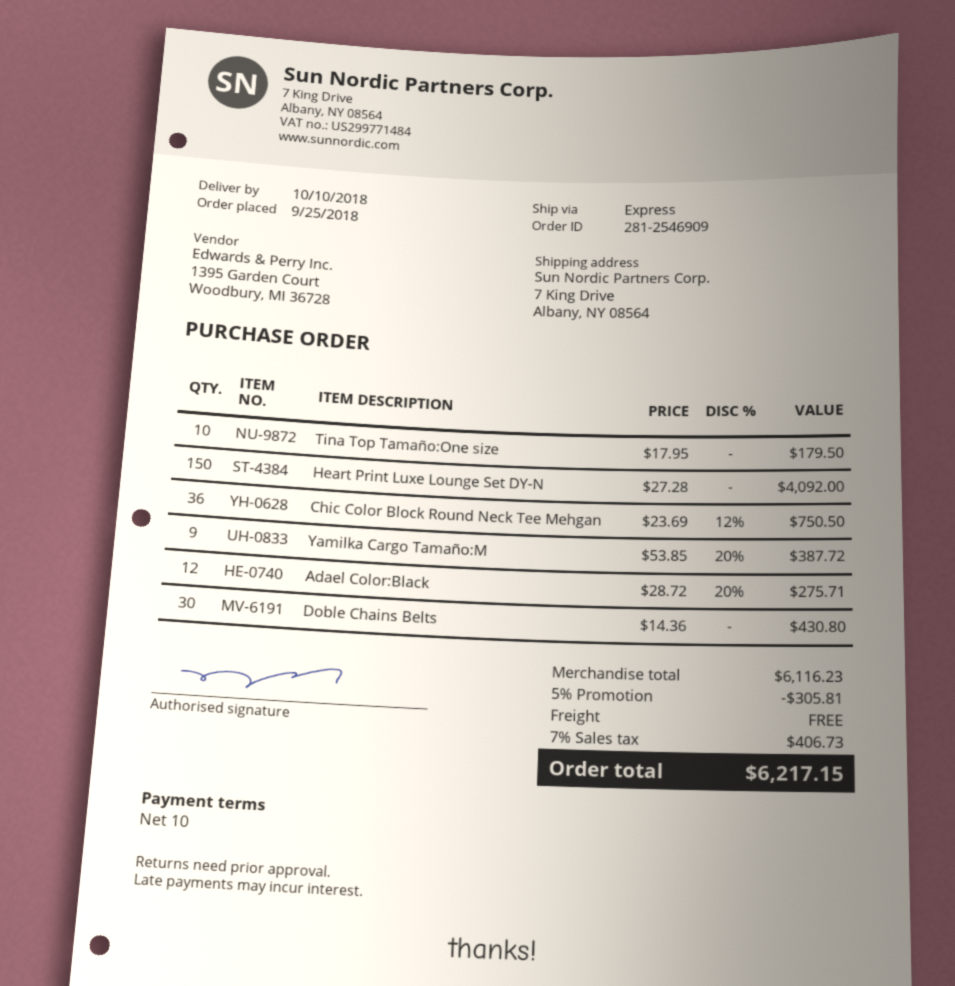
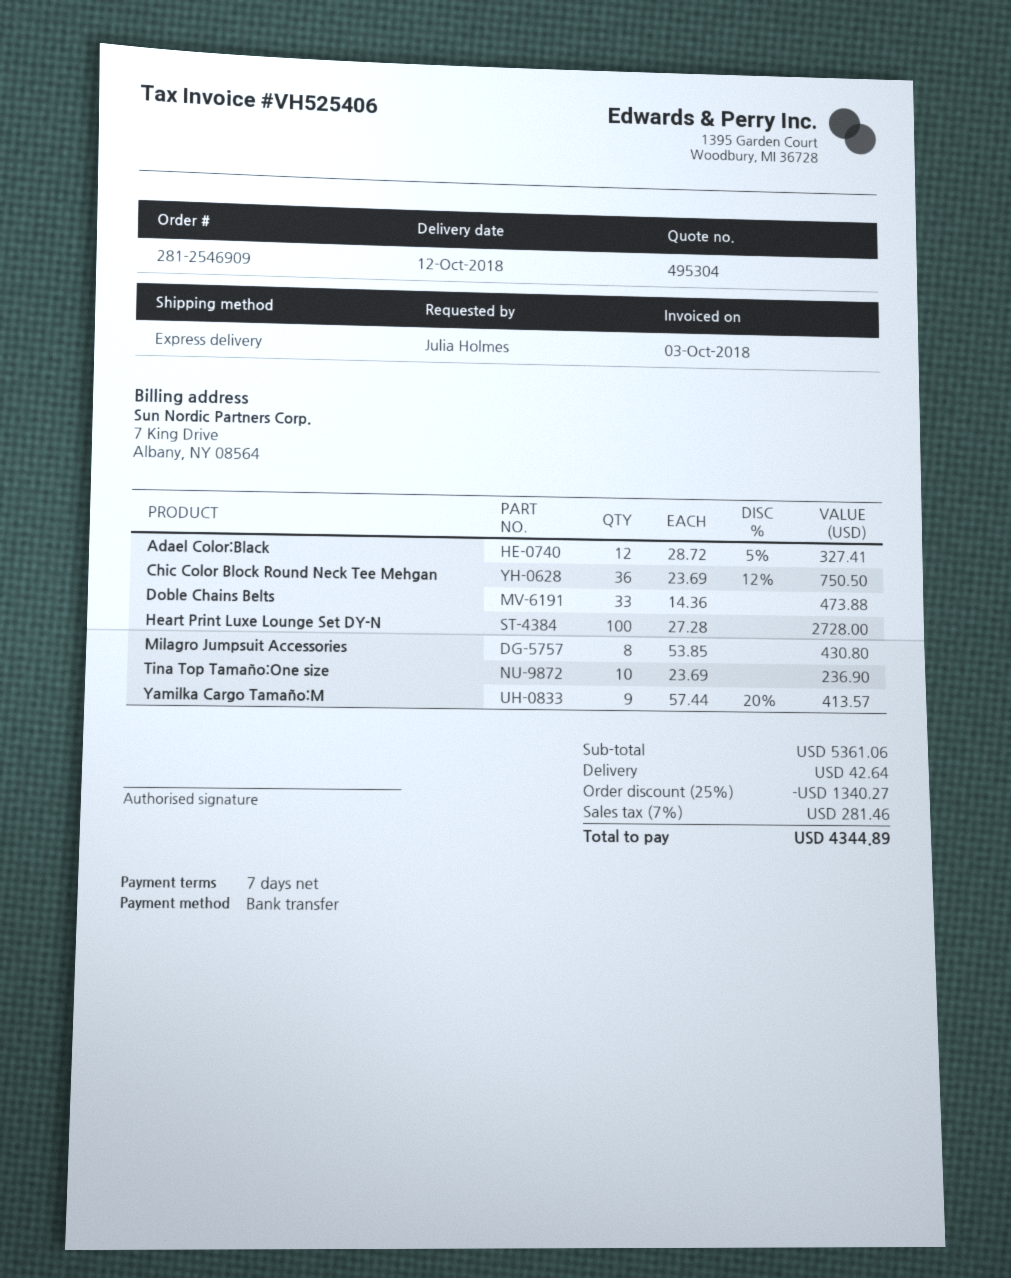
delivery date: 2018-10-10 -> 2018-10-12
payment terms: 10 days -> 7 days
Tina Top Tamaño:One size: 10 x 17.95 = 179.50 -> 10 x 23.69 = 236.90
Heart Print Luxe Lounge Set DY-N: 150 x 27.28 = 4092.00 -> 100 x 27.28 = 2728.00
Yamilka Cargo Tamaño:M: 9 x 53.85 - 20% = 387.72 -> 9 x 57.44 - 20% = 413.57
Adael Color:Black: 12 x 28.72 - 20% = 275.71 -> 12 x 28.72 - 5% = 327.41
Doble Chains Belts: 30 x 14.36 = 430.80 -> 33 x 14.36 = 473.88
Milagro Jumpsuit Accessories: none -> 8 x 53.85 = 430.80
subtotal: 6116.23 -> 5361.06
discount: 5% = 305.81 -> 25% = 1340.27
shipping: 0.00 -> 42.64
tax: 7% = 406.73 -> 7% = 281.46
total: 6217.15 -> 4344.89

